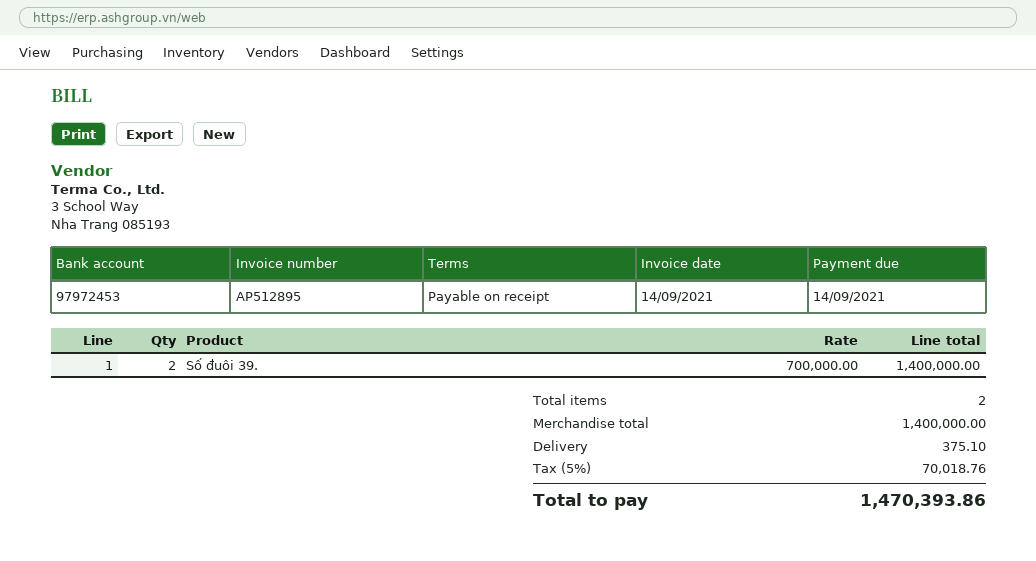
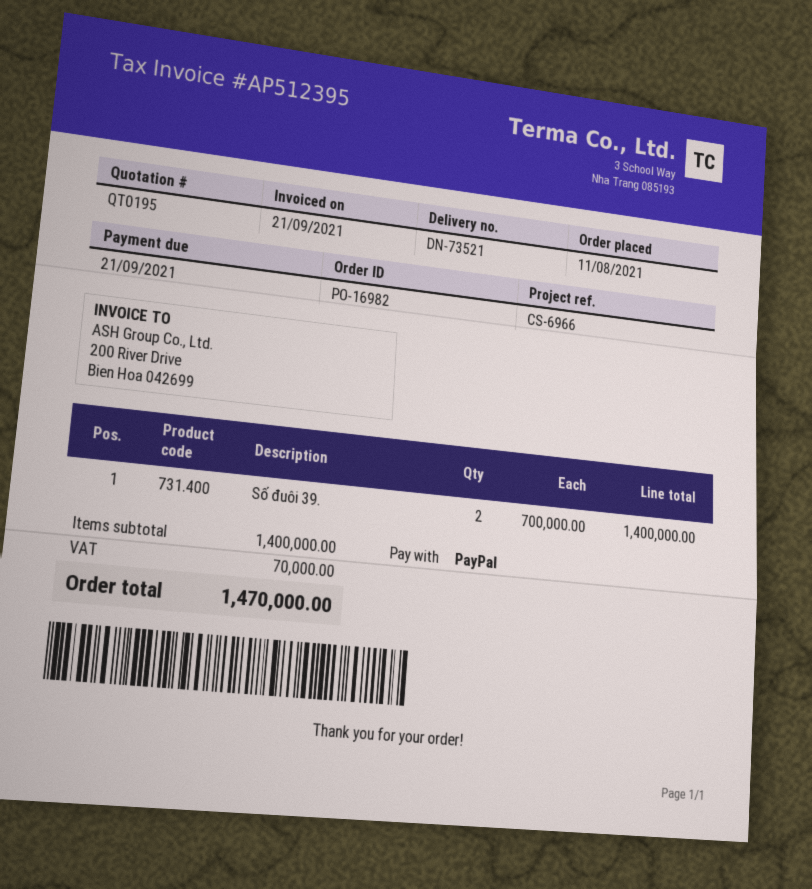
invoice number: AP512895 -> AP512395
invoice date: 2021-09-14 -> 2021-09-21
due date: 2021-09-14 -> 2021-09-21
shipping: 375.10 -> none
tax: 70018.76 -> 70000.00
total: 1470393.86 -> 1470000.00

